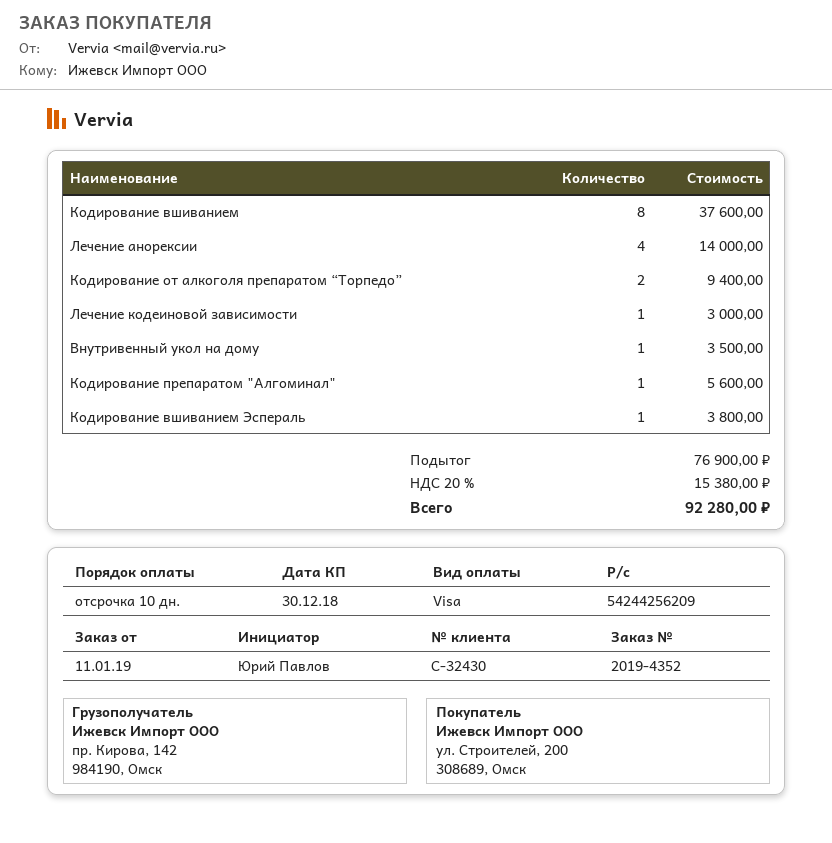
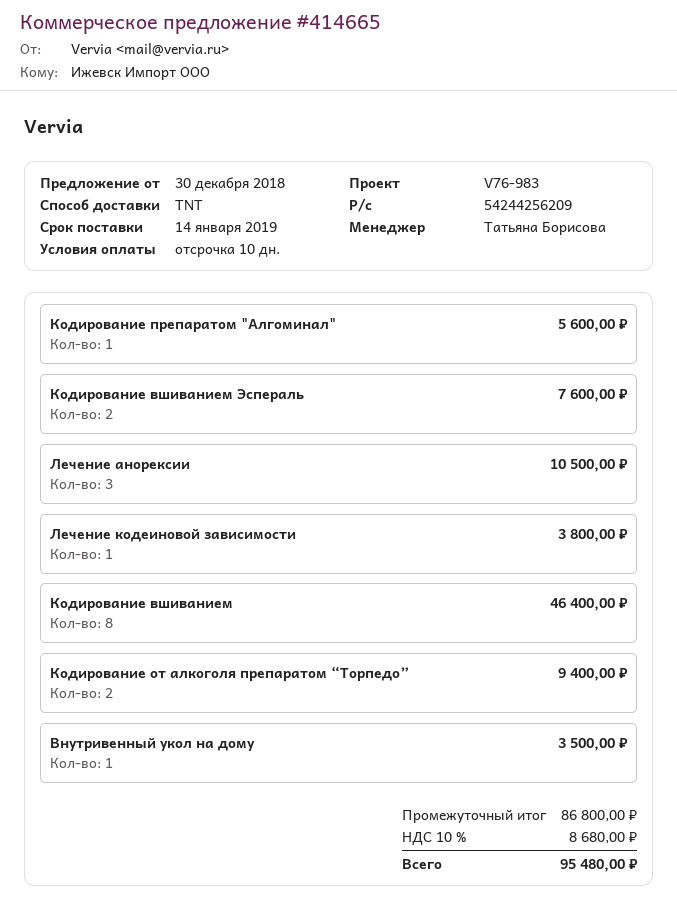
Кодирование вшиванием: 8 for 37600.00 -> 8 for 46400.00
Лечение анорексии: 4 for 14000.00 -> 3 for 10500.00
Лечение кодеиновой зависимости: 1 for 3000.00 -> 1 for 3800.00
Кодирование вшиванием Эспераль: 1 for 3800.00 -> 2 for 7600.00
subtotal: 76900.00 -> 86800.00
tax: 20% = 15380.00 -> 10% = 8680.00
total: 92280.00 -> 95480.00

